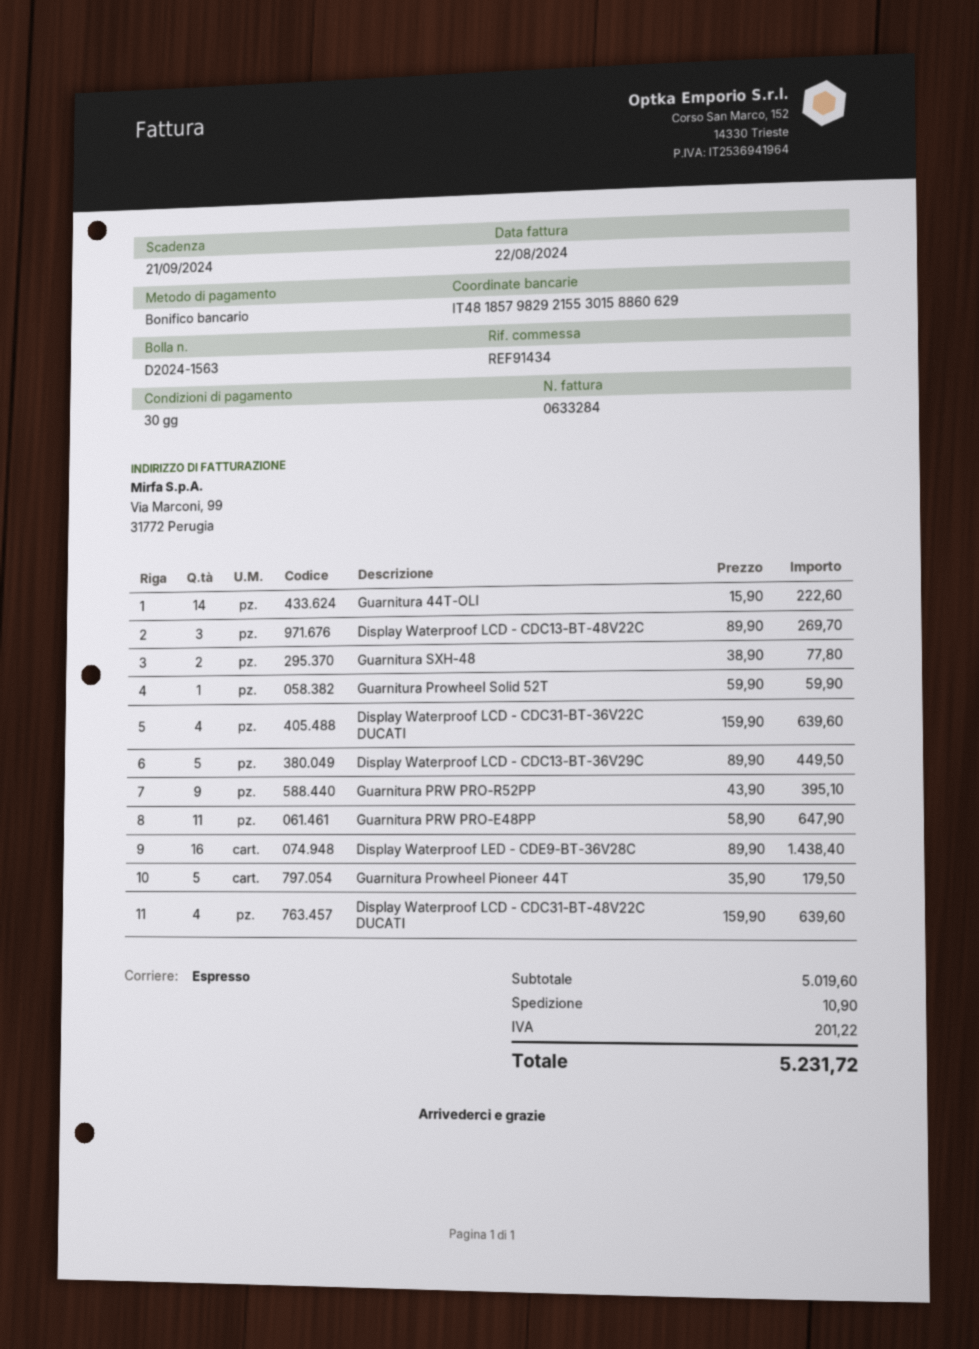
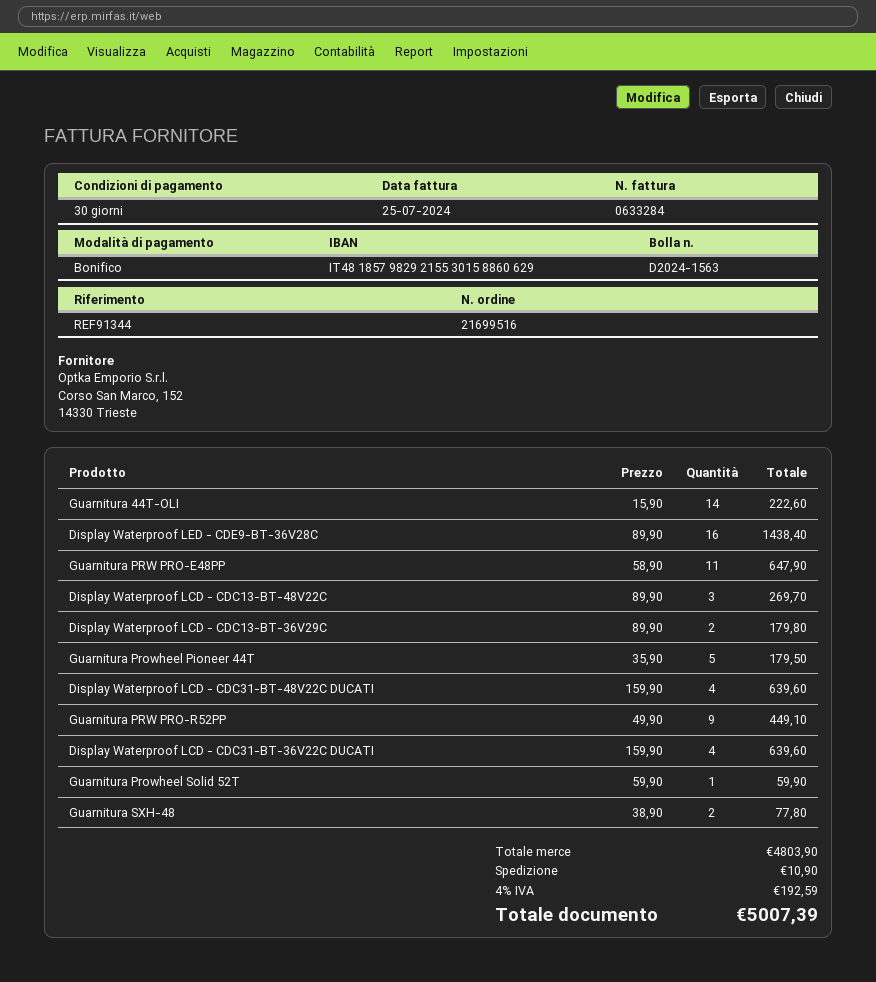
invoice date: 2024-08-22 -> 2024-07-25
reference: REF91434 -> REF91344
Display Waterproof LCD - CDC13-BT-36V29C: 5 x 89.90 = 449.50 -> 2 x 89.90 = 179.80
Guarnitura PRW PRO-R52PP: 9 x 43.90 = 395.10 -> 9 x 49.90 = 449.10
subtotal: 5019.60 -> 4803.90
tax: 201.22 -> 192.59
total: 5231.72 -> 5007.39

